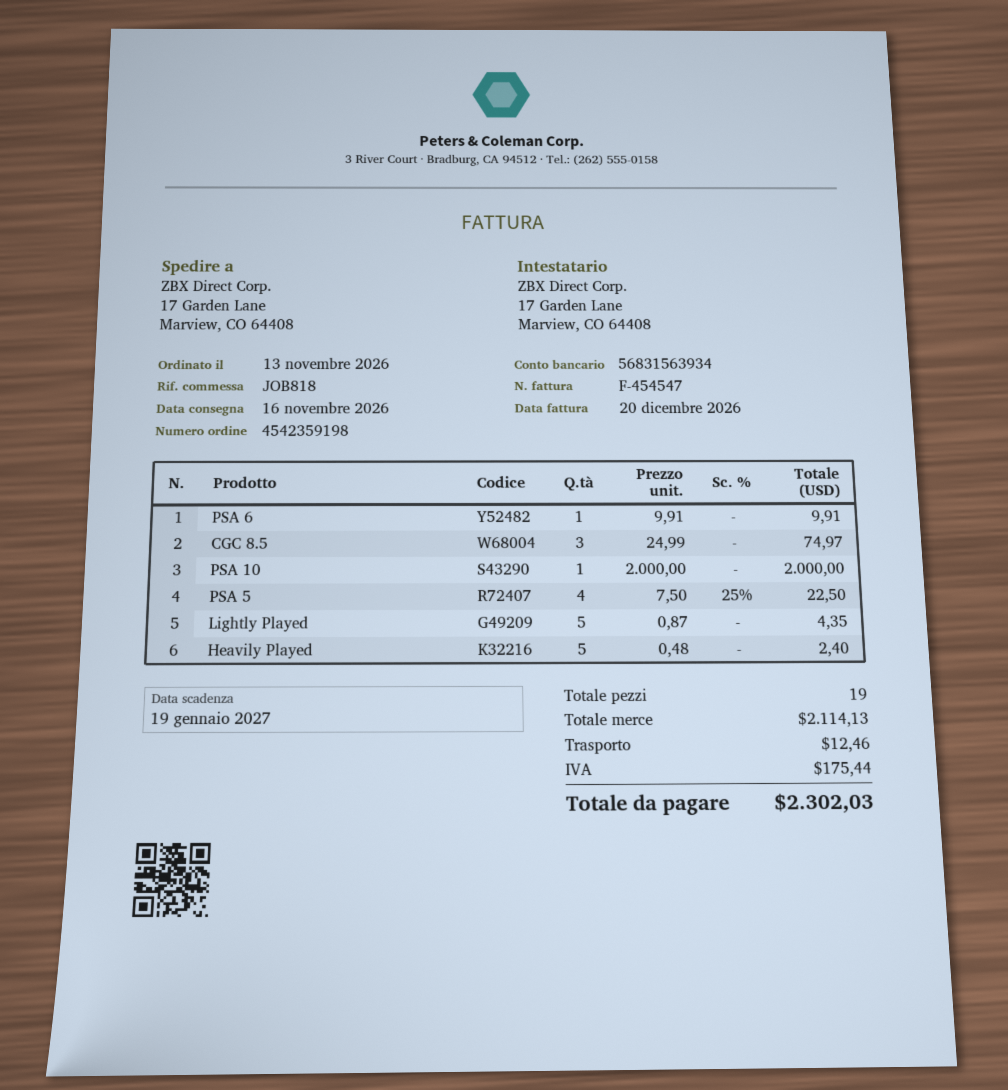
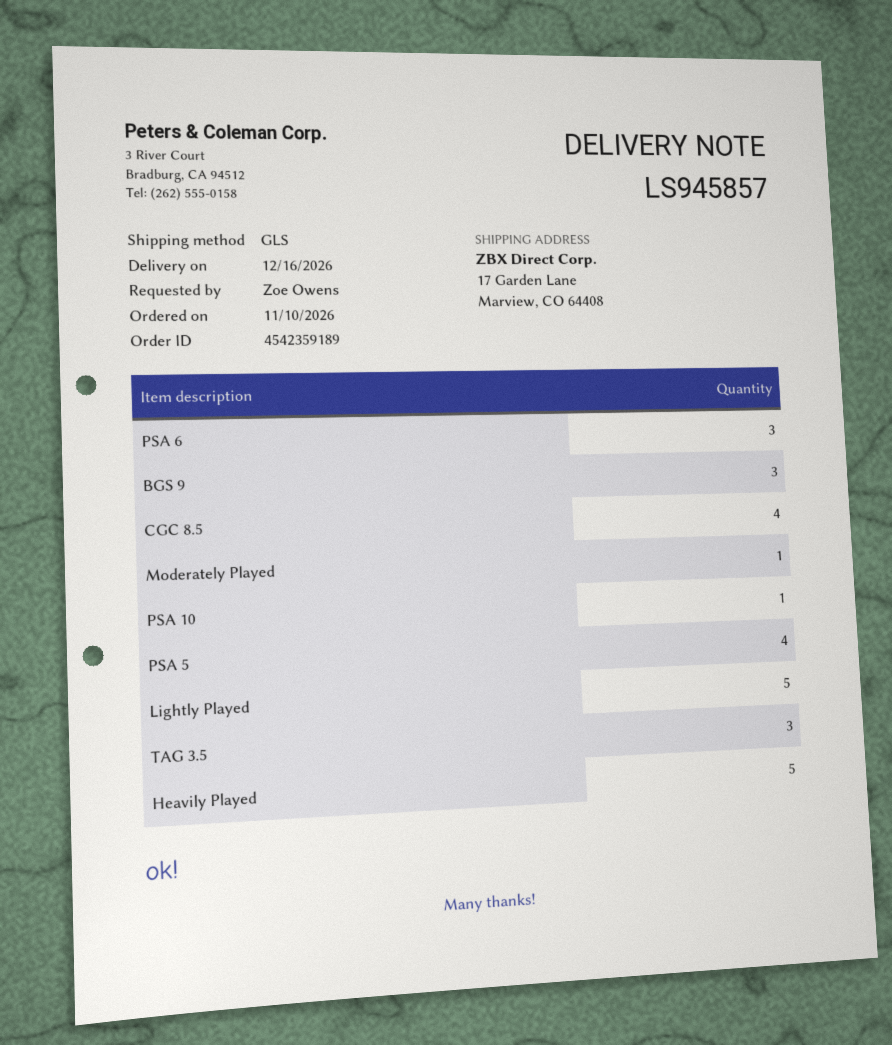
order number: 4542359198 -> 4542359189
order date: 2026-11-13 -> 2026-11-10
delivery date: 2026-11-16 -> 2026-12-16
PSA 6: 1 -> 3
CGC 8.5: 3 -> 4
BGS 9: none -> 3
Moderately Played: none -> 1
TAG 3.5: none -> 3

